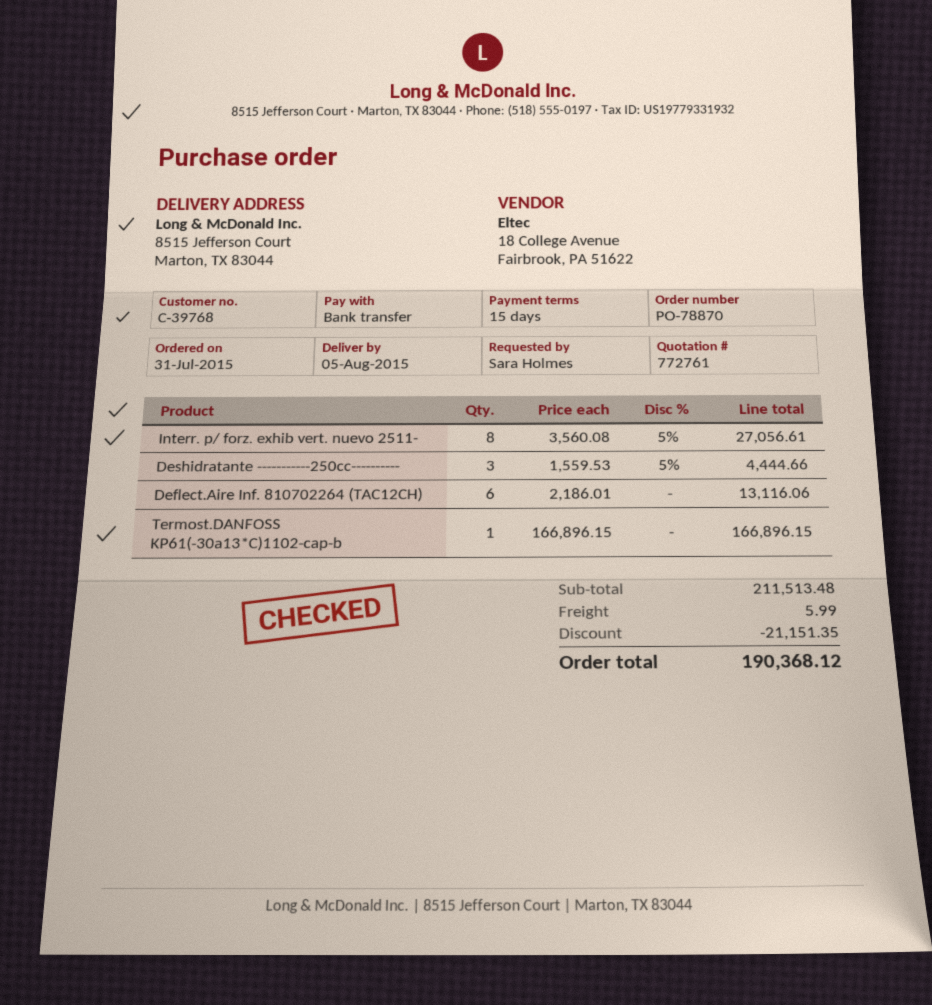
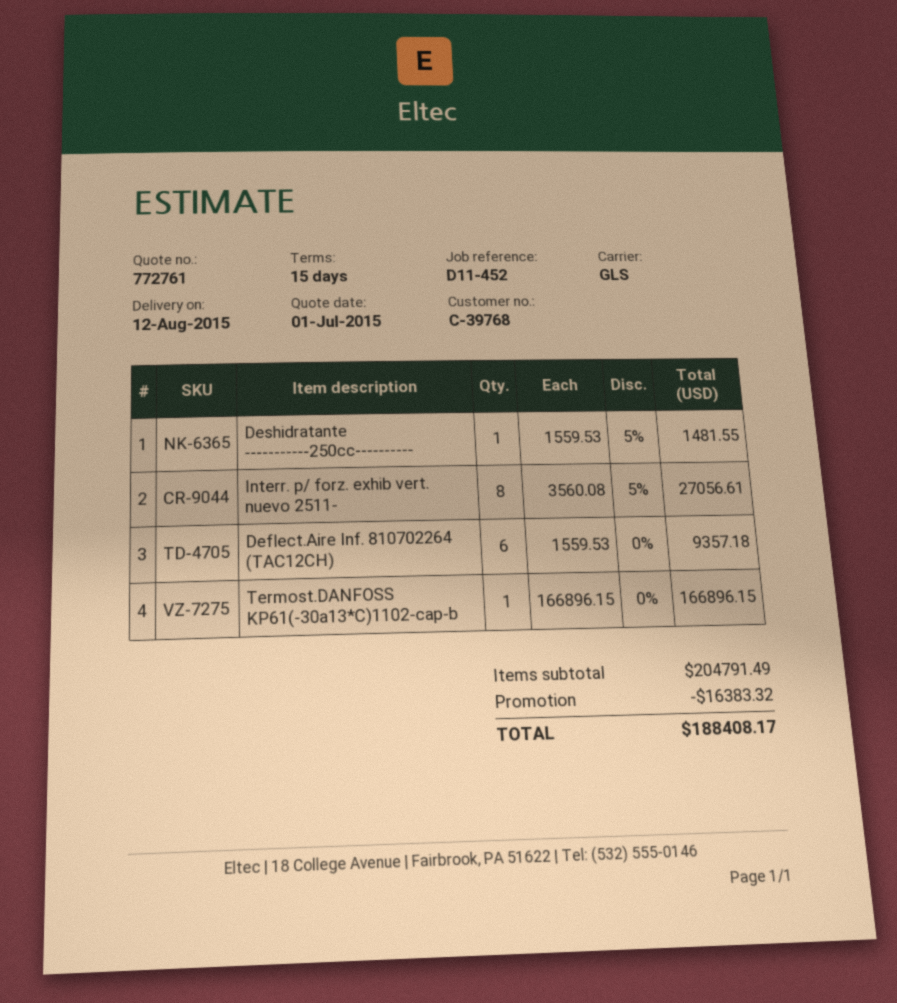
delivery date: 2015-08-05 -> 2015-08-12
Deshidratante -----------250cc----------: 3 x 1559.53 - 5% = 4444.66 -> 1 x 1559.53 - 5% = 1481.55
Deflect.Aire Inf. 810702264 (TAC12CH): 6 x 2186.01 = 13116.06 -> 6 x 1559.53 = 9357.18
subtotal: 211513.48 -> 204791.49
discount: 21151.35 -> 16383.32
shipping: 5.99 -> none
total: 190368.12 -> 188408.17

